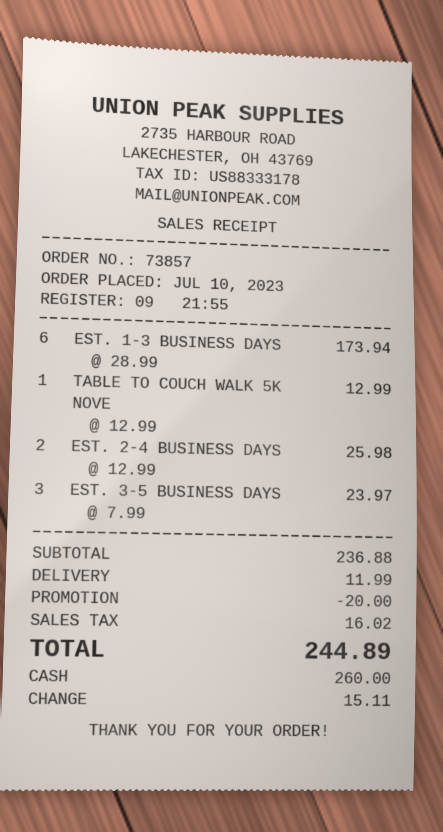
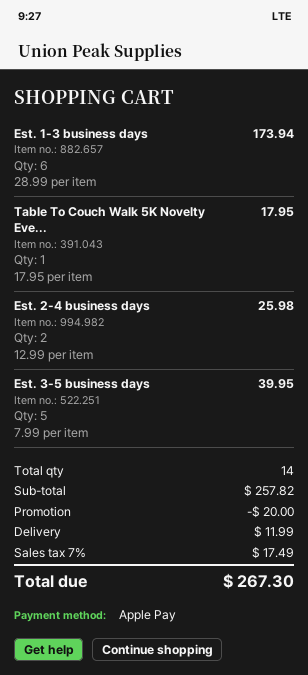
payment method: cash -> Apple Pay
TABLE TO COUCH WALK 5K NOVE: 1 x 12.99 = 12.99 -> 1 x 17.95 = 17.95
EST. 3-5 BUSINESS DAYS: 3 x 7.99 = 23.97 -> 5 x 7.99 = 39.95
subtotal: 236.88 -> 257.82
tax: 16.02 -> 17.49
total: 244.89 -> 267.30

